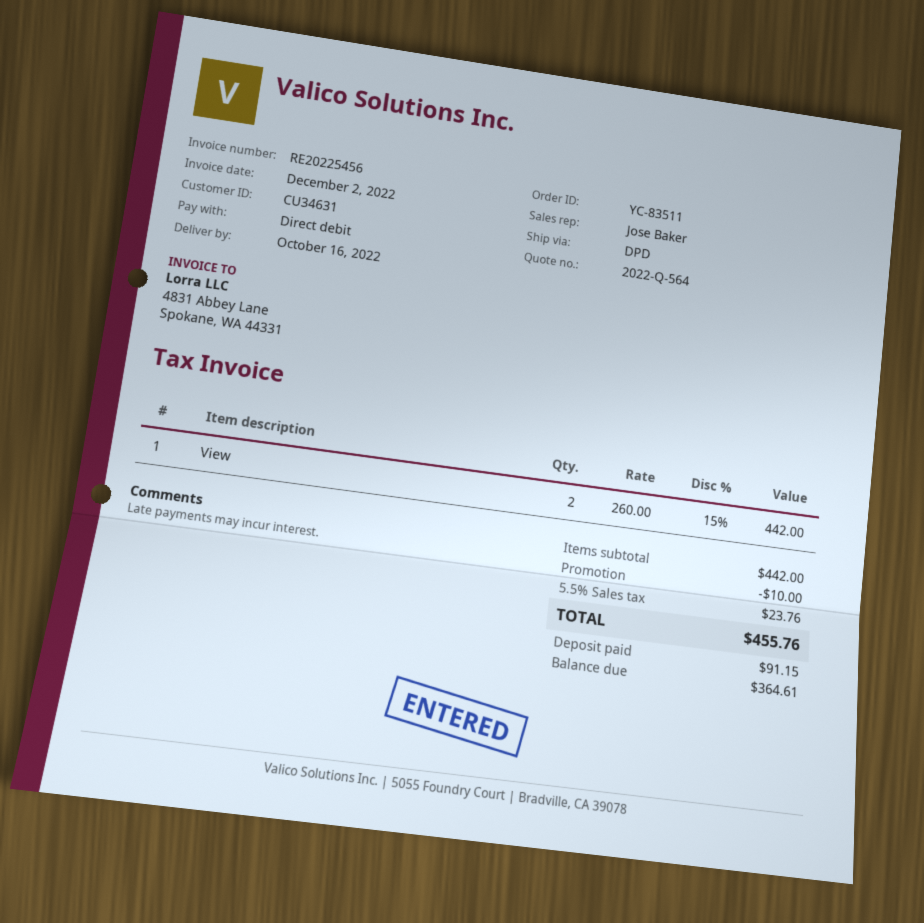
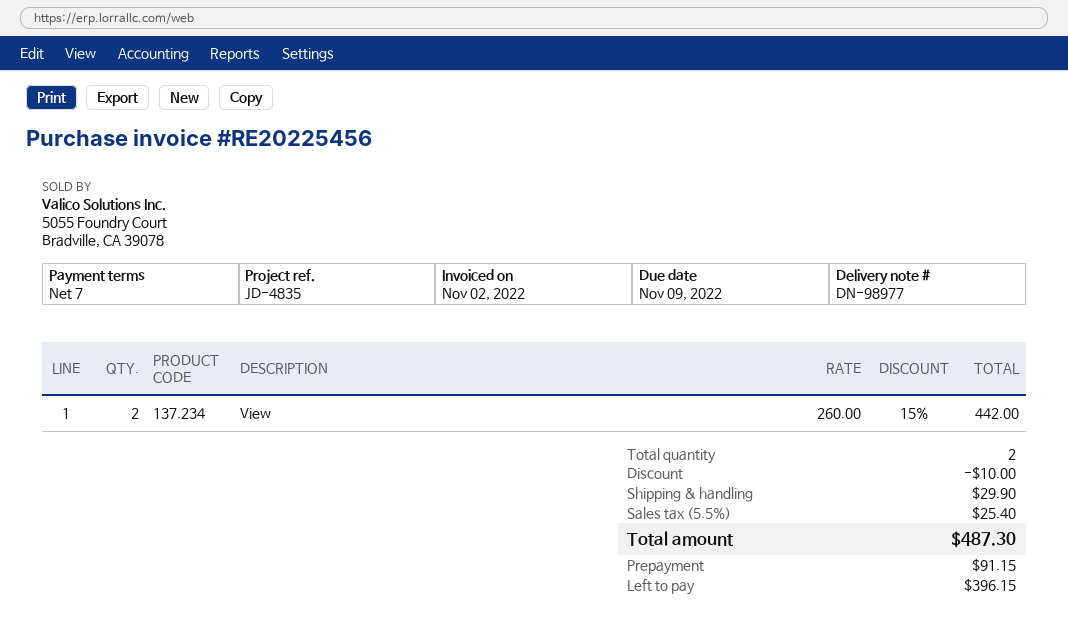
invoice date: 2022-12-02 -> 2022-11-02
shipping: none -> 29.90
tax: 5.5% = 23.76 -> 5.5% = 25.40
total: 455.76 -> 487.30
balance: 364.61 -> 396.15

